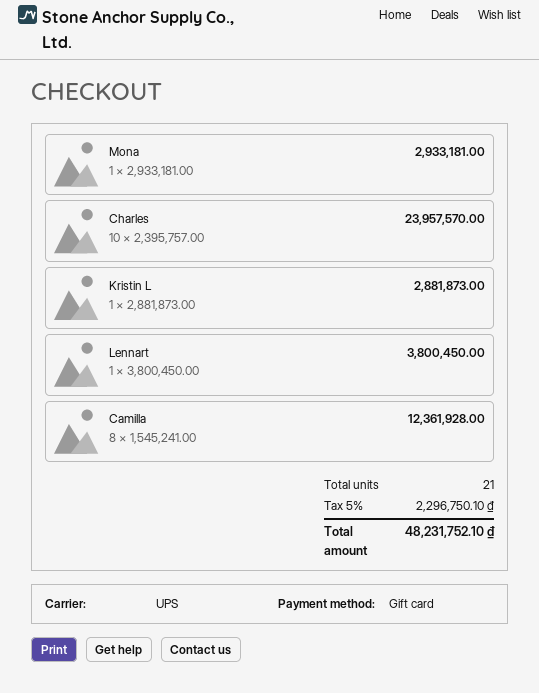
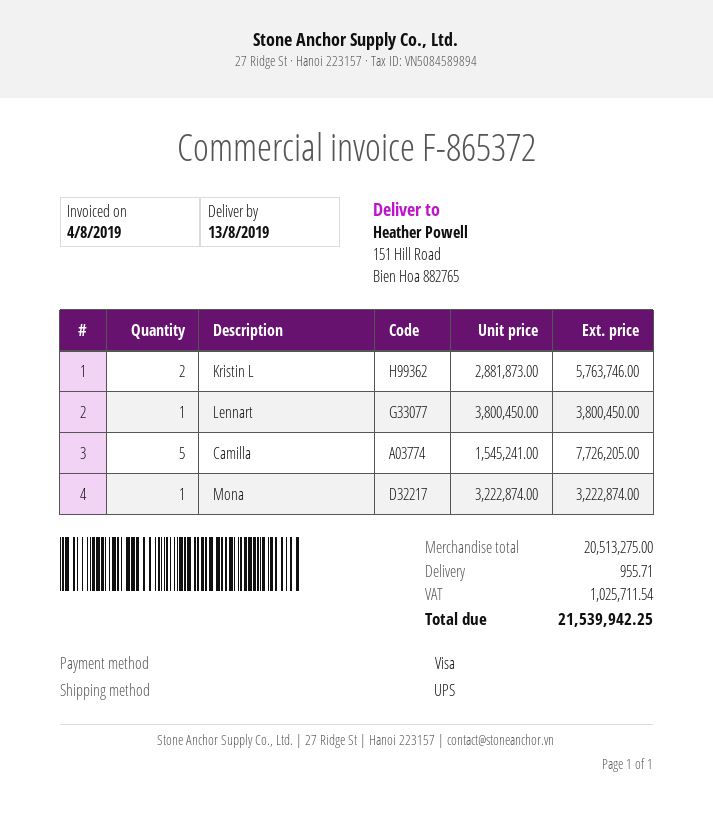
payment method: gift card -> Visa
Mona: 1 x 2933181.00 = 2933181.00 -> 1 x 3222874.00 = 3222874.00
Charles: 10 x 2395757.00 = 23957570.00 -> none
Kristin L: 1 x 2881873.00 = 2881873.00 -> 2 x 2881873.00 = 5763746.00
Camilla: 8 x 1545241.00 = 12361928.00 -> 5 x 1545241.00 = 7726205.00
shipping: none -> 955.71
tax: 2296750.10 -> 1025711.54
total: 48231752.10 -> 21539942.25

